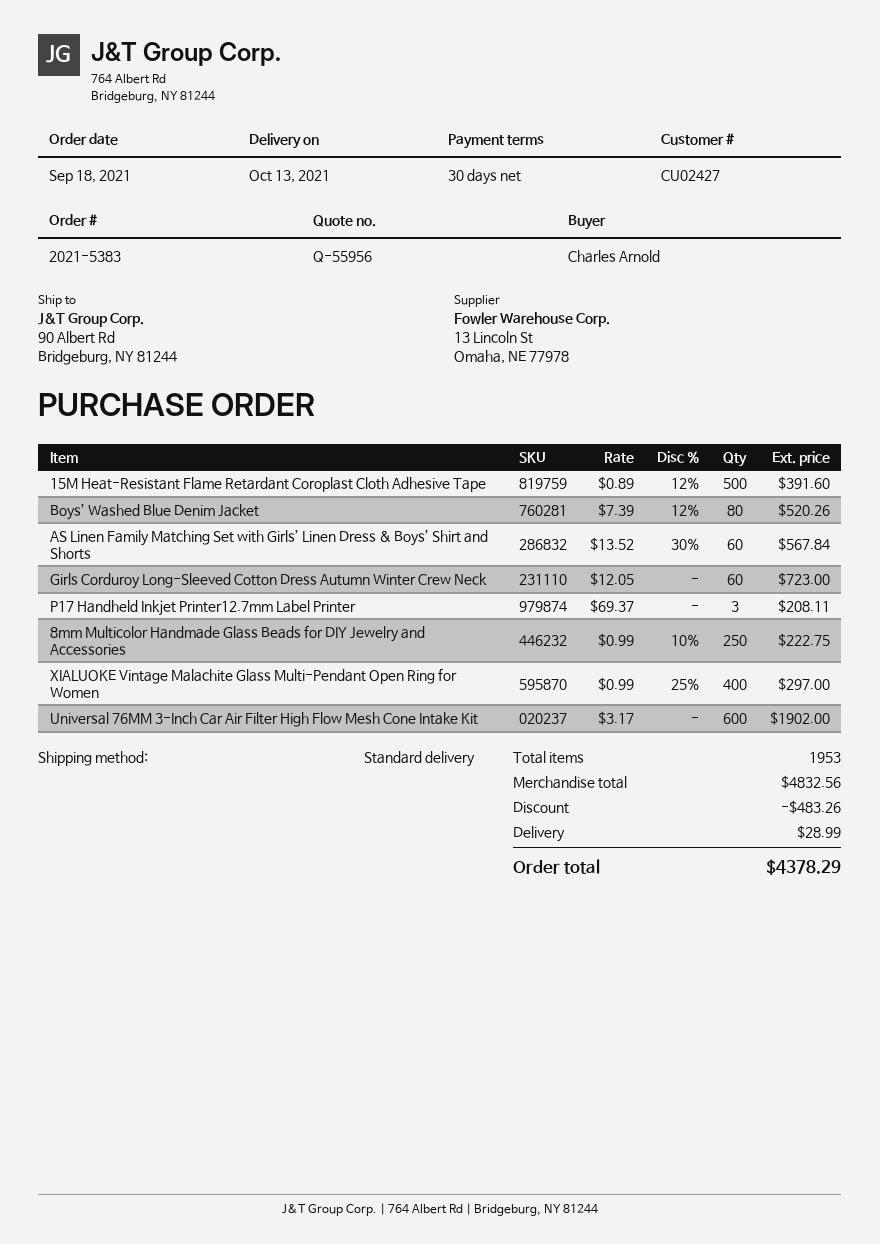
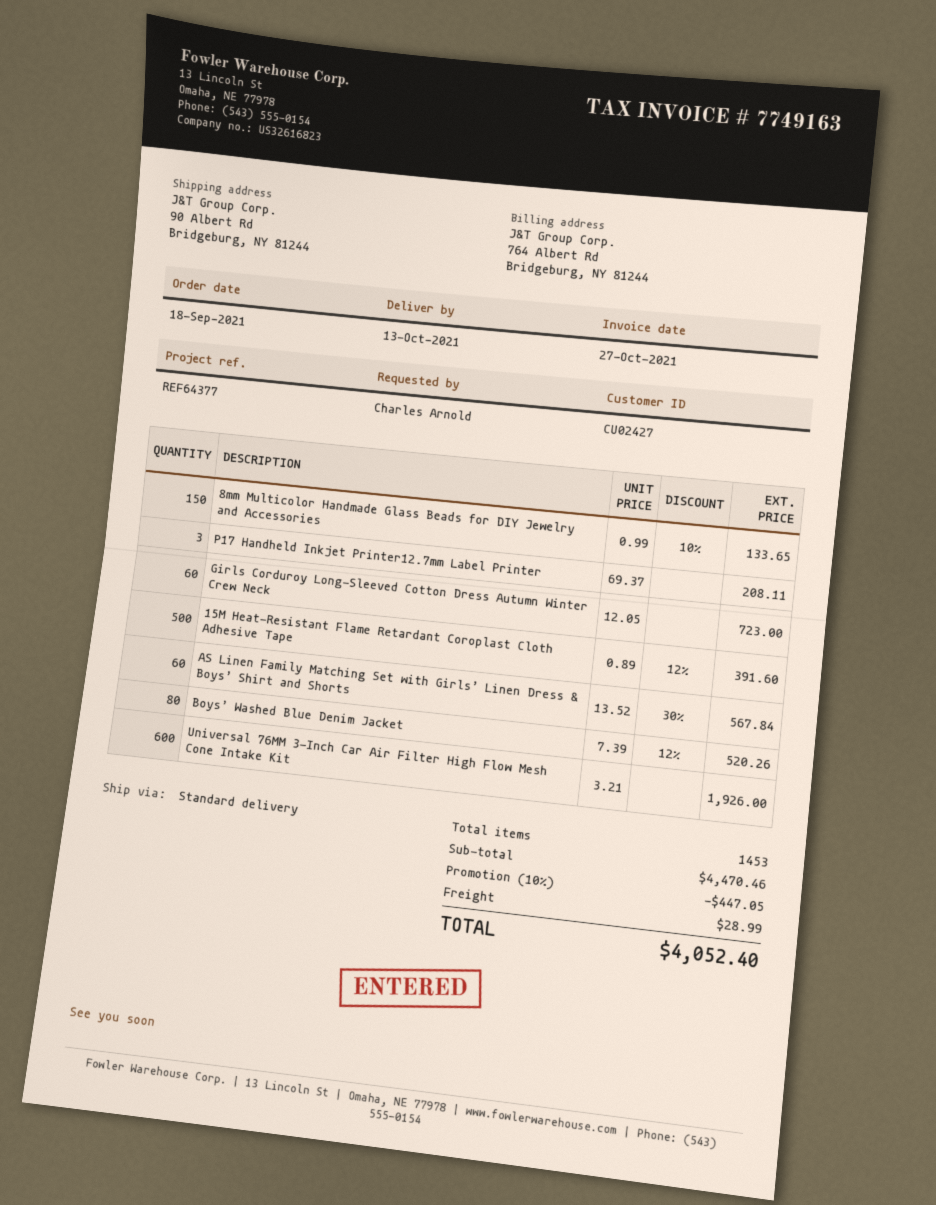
8mm Multicolor Handmade Glass Beads for DIY Jewelry and Accessories: 250 x 0.99 - 10% = 222.75 -> 150 x 0.99 - 10% = 133.65
XIALUOKE Vintage Malachite Glass Multi-Pendant Open Ring for Women: 400 x 0.99 - 25% = 297.00 -> none
Universal 76MM 3-Inch Car Air Filter High Flow Mesh Cone Intake Kit: 600 x 3.17 = 1902.00 -> 600 x 3.21 = 1926.00
total quantity: 1953 -> 1453
subtotal: 4832.56 -> 4470.46
discount: 483.26 -> 447.05
total: 4378.29 -> 4052.40

